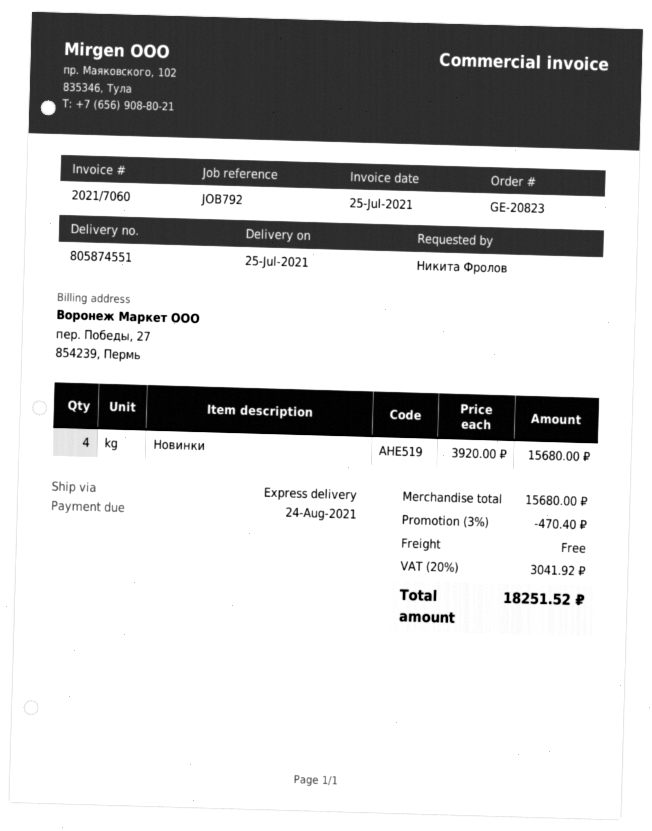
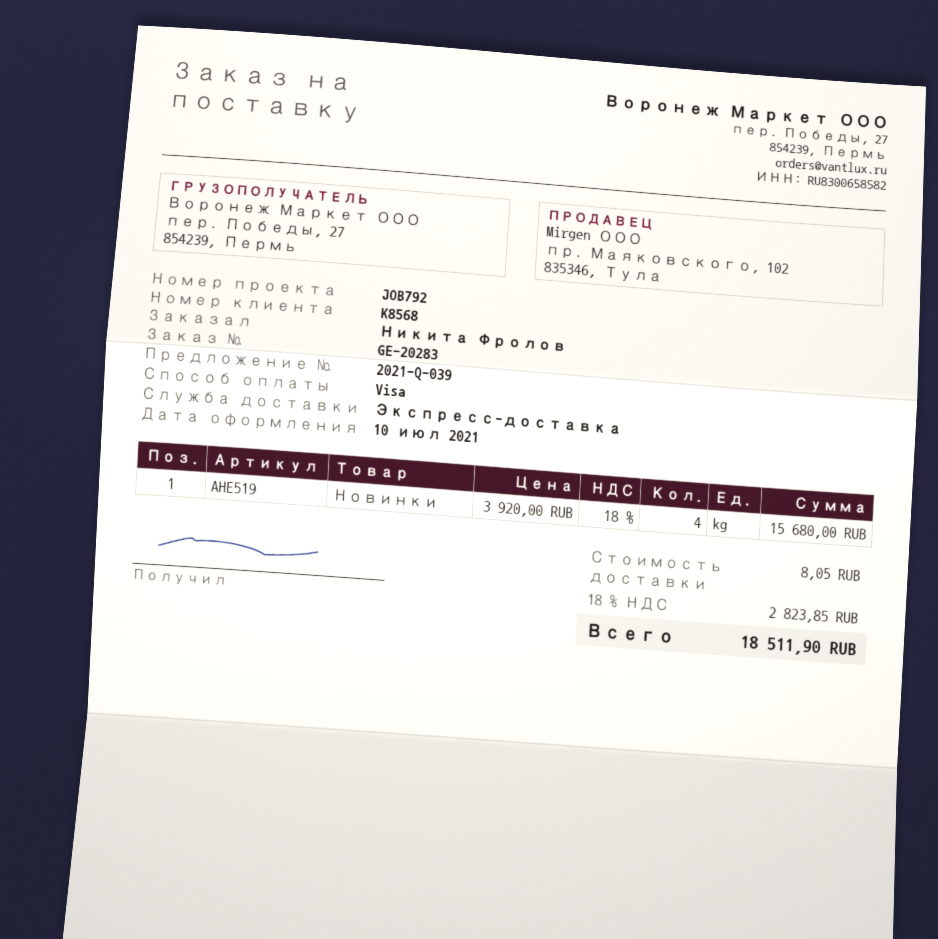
order number: GE-20823 -> GE-20283
discount: 3% = 470.40 -> none
shipping: 0.00 -> 8.05
tax: 20% = 3041.92 -> 18% = 2823.85
total: 18251.52 -> 18511.90

